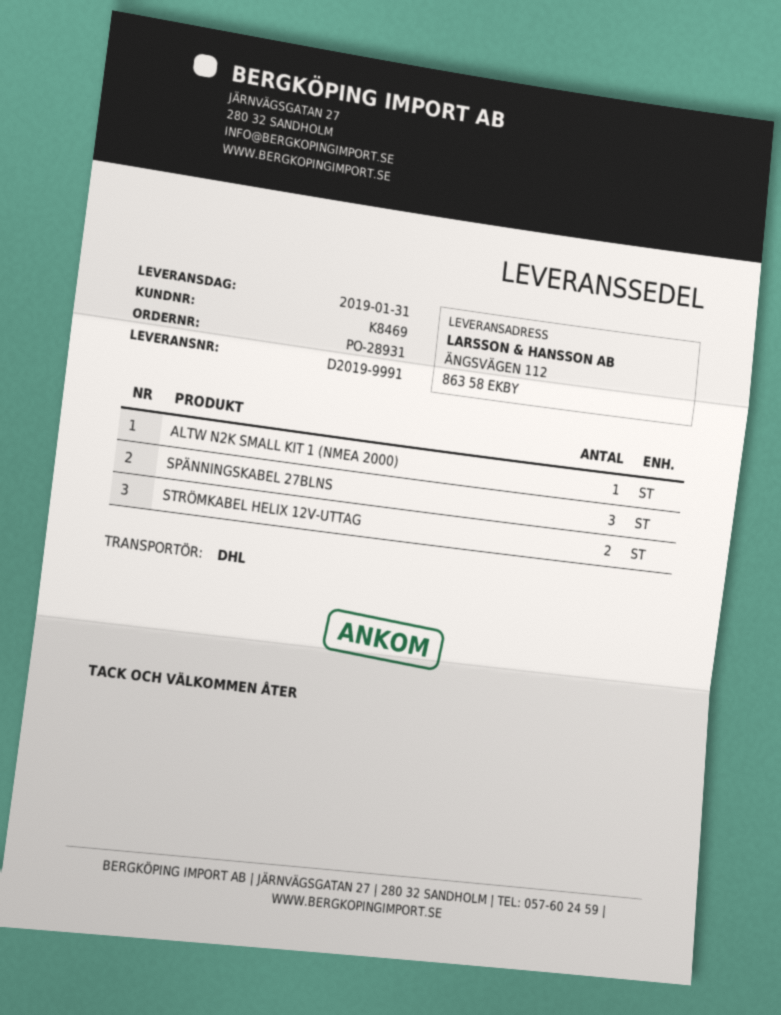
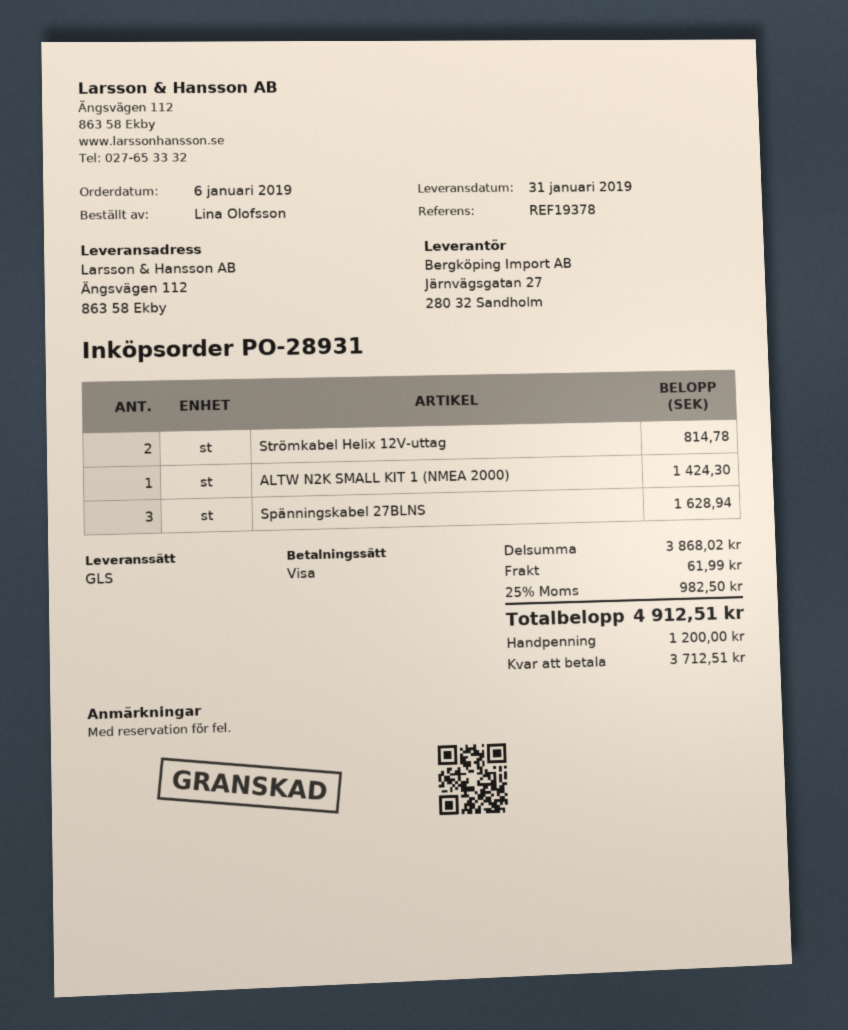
shipping method: DHL -> GLS

